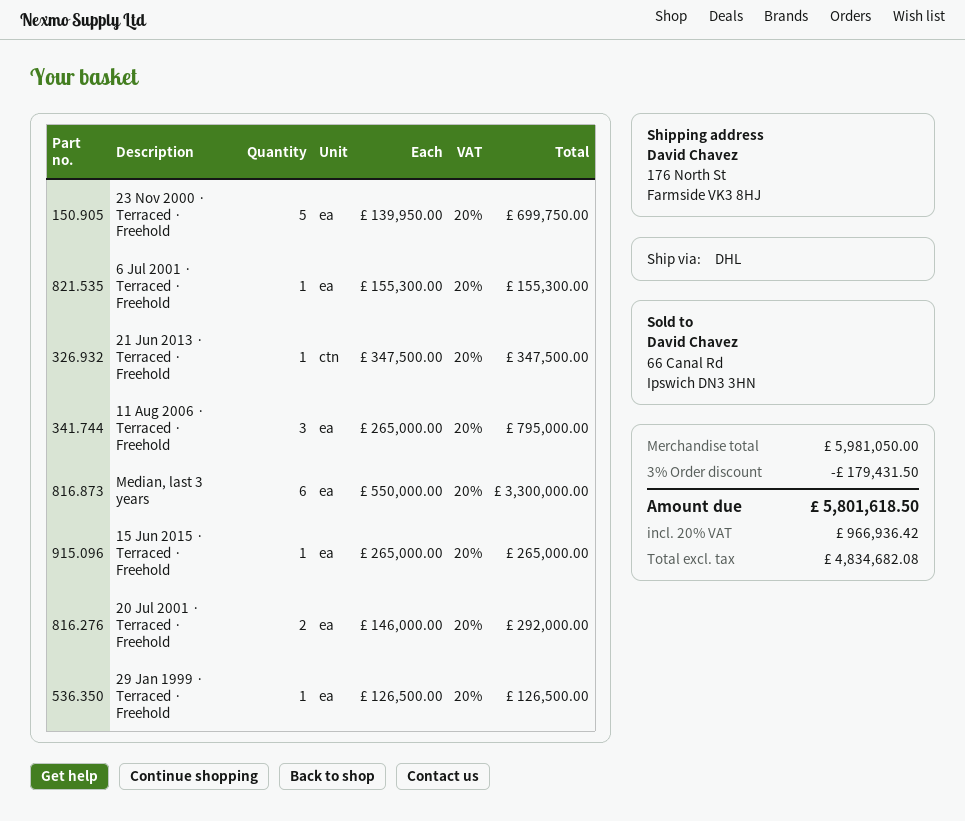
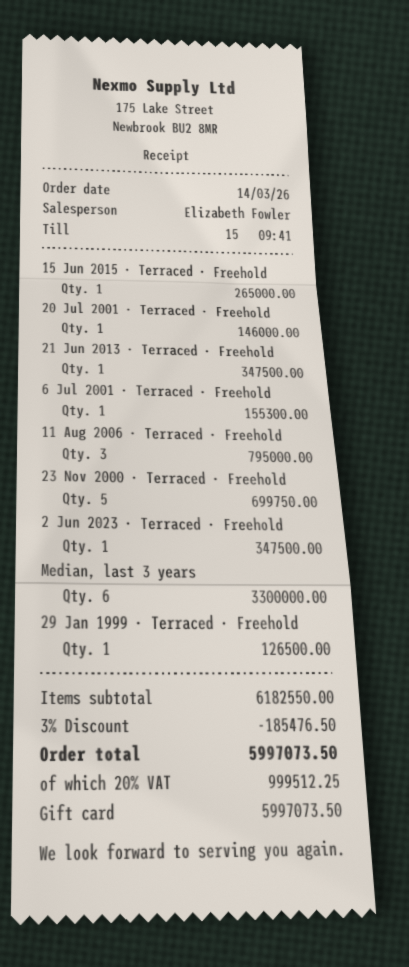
20 Jul 2001 · Terraced · Freehold: 2 for 292000.00 -> 1 for 146000.00
2 Jun 2023 · Terraced · Freehold: none -> 1 for 347500.00
subtotal: 5981050.00 -> 6182550.00
discount: 3% = 179431.50 -> 3% = 185476.50
tax: 20% = 966936.42 -> 20% = 999512.25
total: 5801618.50 -> 5997073.50

